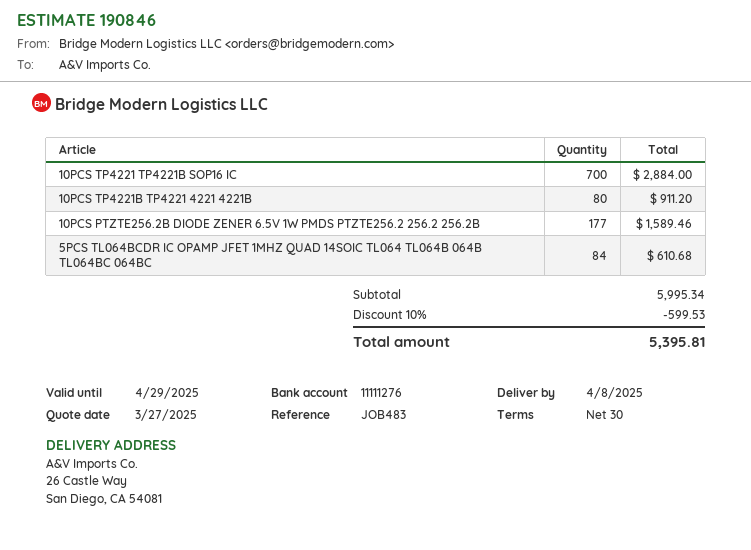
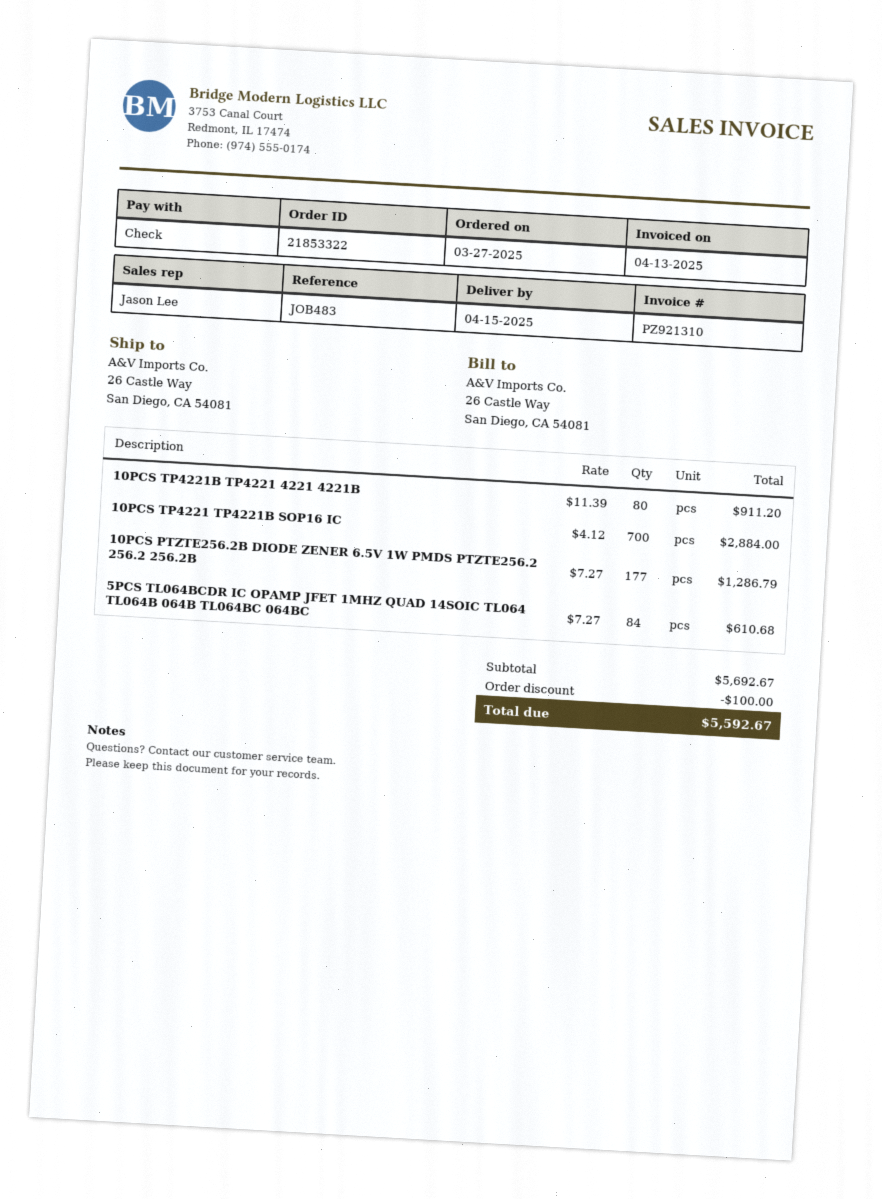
delivery date: 2025-04-08 -> 2025-04-15
10PCS PTZTE256.2B DIODE ZENER 6.5V 1W PMDS PTZTE256.2 256.2 256.2B: 177 for 1589.46 -> 177 for 1286.79
subtotal: 5995.34 -> 5692.67
discount: 599.53 -> 100.00
total: 5395.81 -> 5592.67

